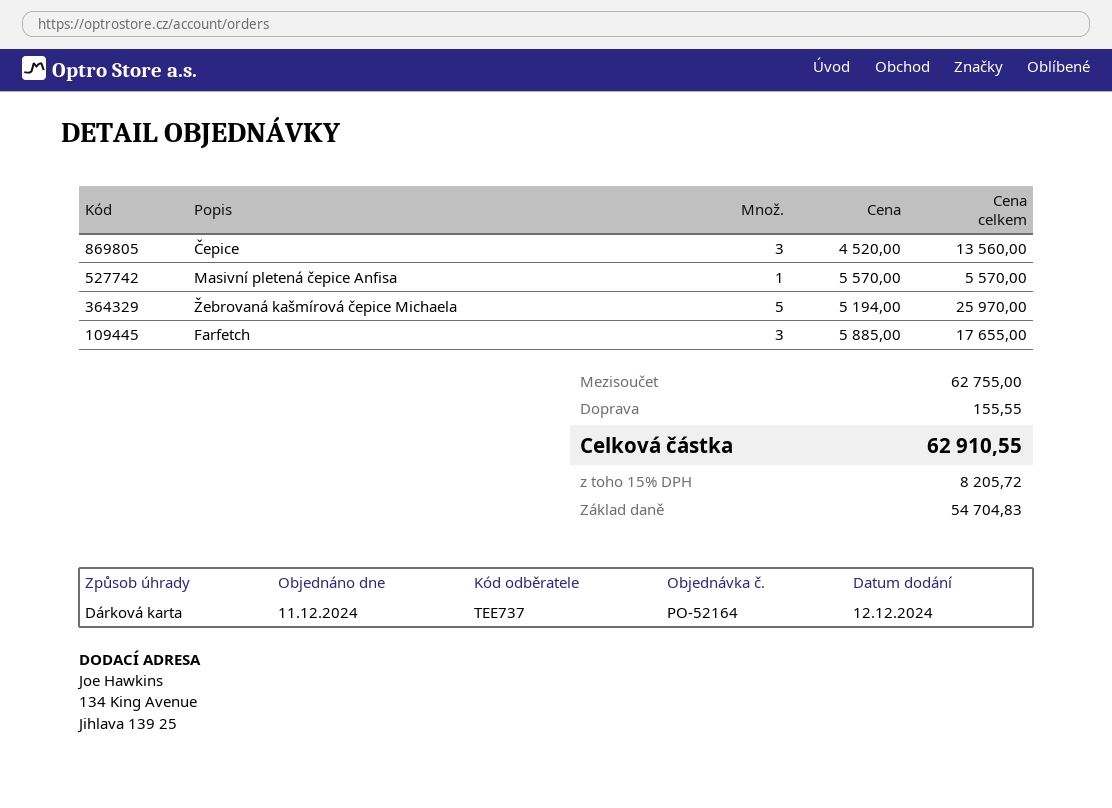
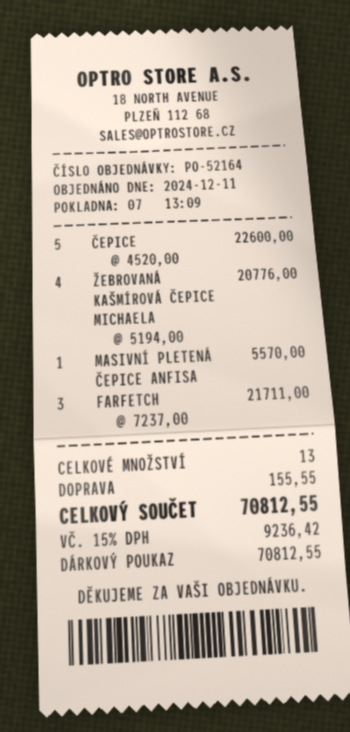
Čepice: 3 x 4520.00 = 13560.00 -> 5 x 4520.00 = 22600.00
Žebrovaná kašmírová čepice Michaela: 5 x 5194.00 = 25970.00 -> 4 x 5194.00 = 20776.00
Farfetch: 3 x 5885.00 = 17655.00 -> 3 x 7237.00 = 21711.00
tax: 15% = 8205.72 -> 15% = 9236.42
total: 62910.55 -> 70812.55

